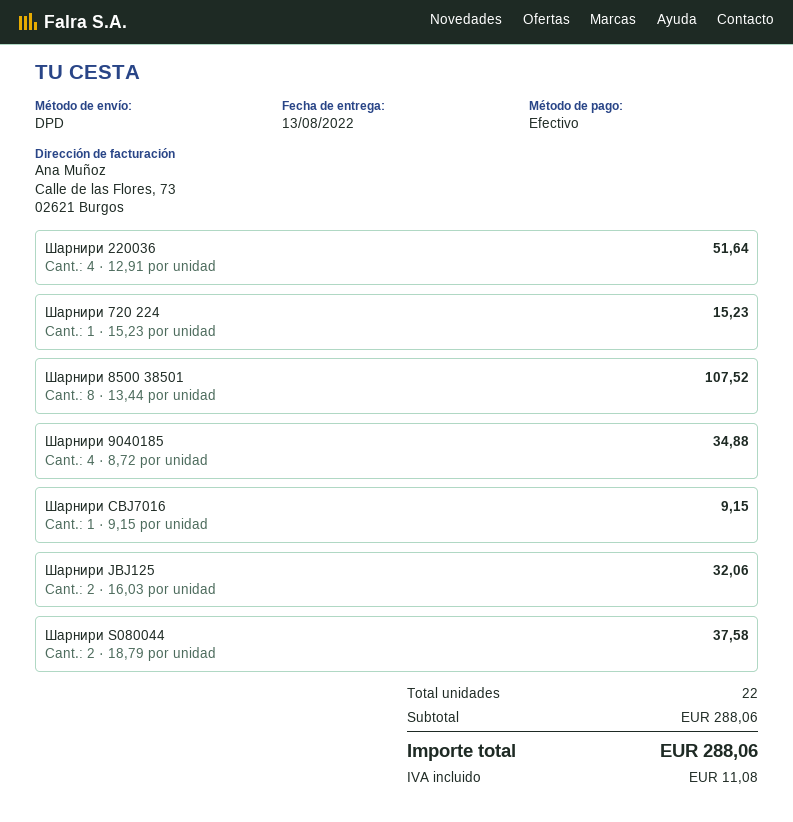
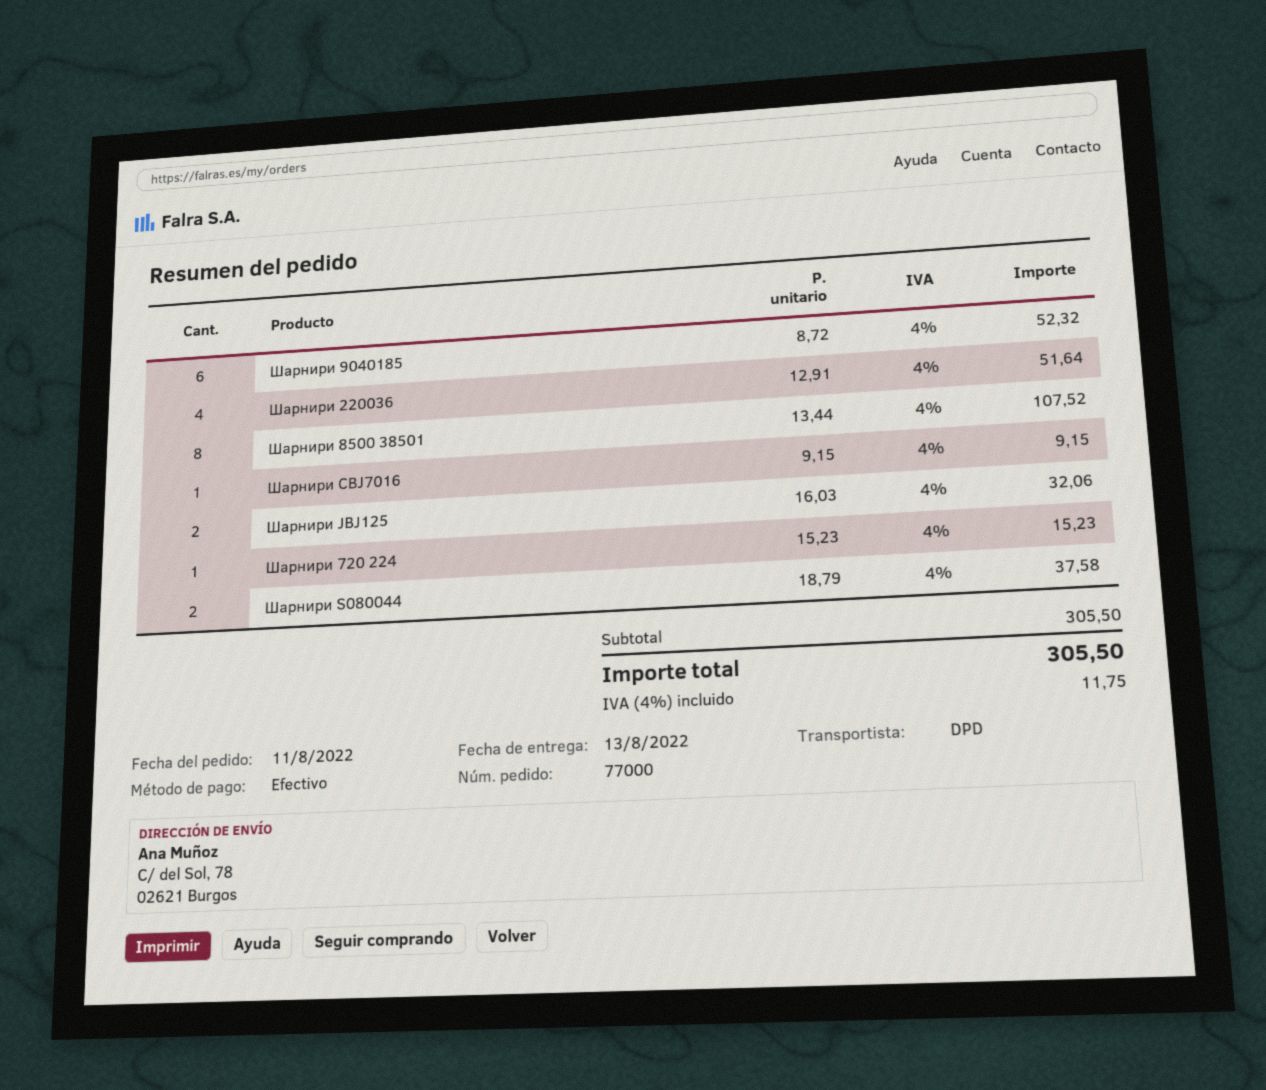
Шарнири 9040185: 4 x 8.72 = 34.88 -> 6 x 8.72 = 52.32
subtotal: 288.06 -> 305.50
tax: 11.08 -> 11.75
total: 288.06 -> 305.50

